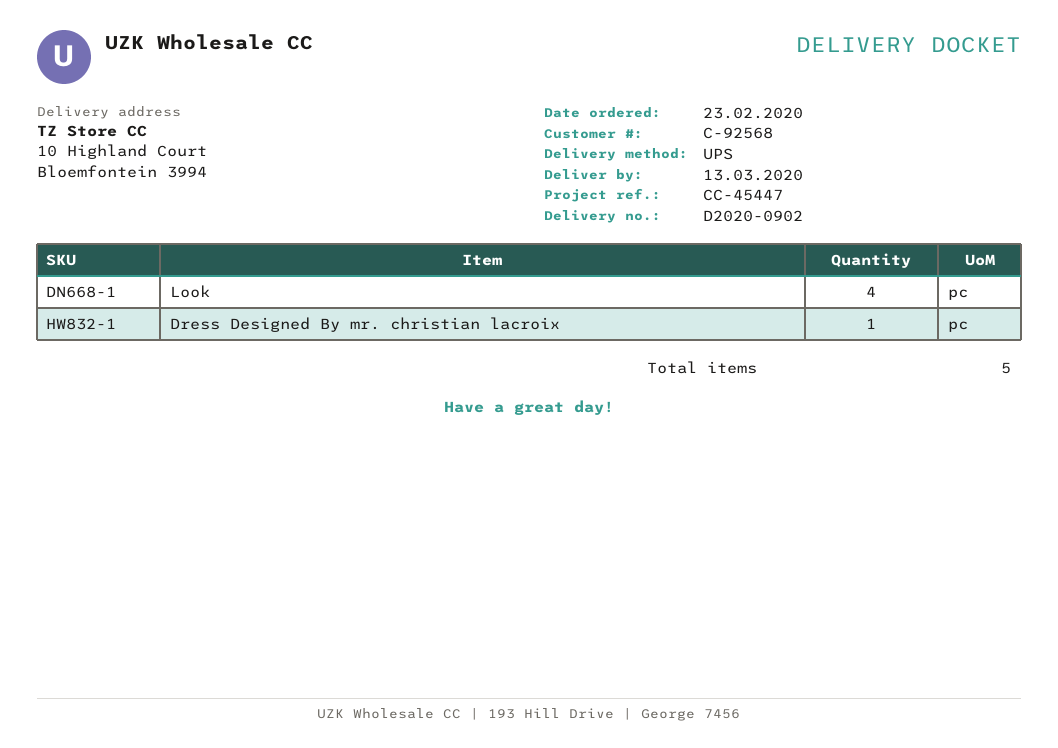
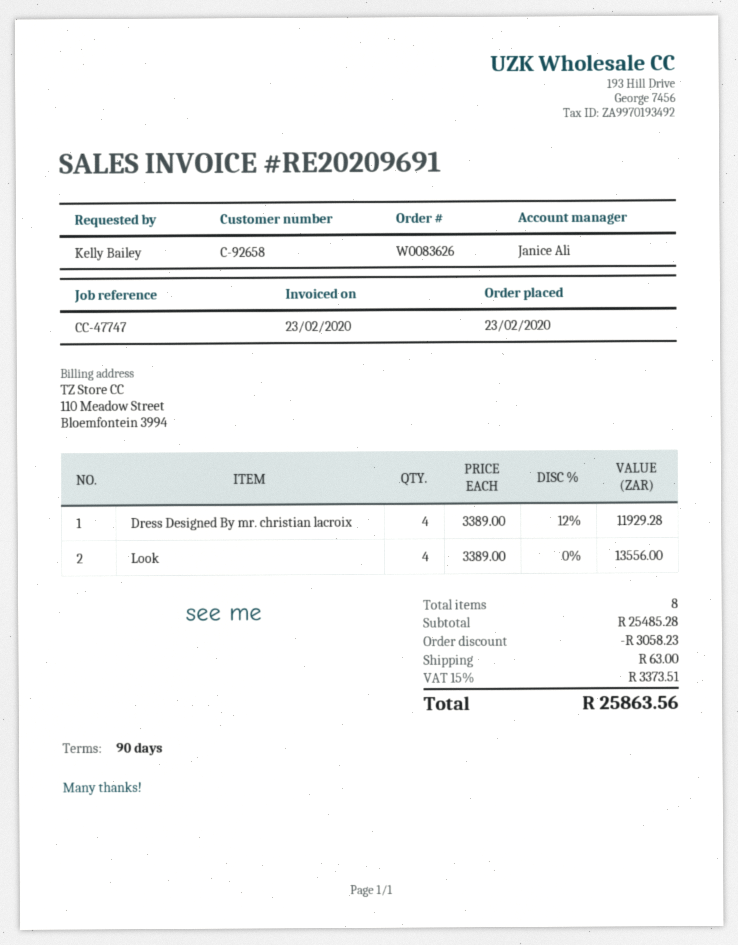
customer number: C-92568 -> C-92658
reference: CC-45447 -> CC-47747
Dress Designed By mr. christian lacroix: 1 -> 4
total quantity: 5 -> 8

